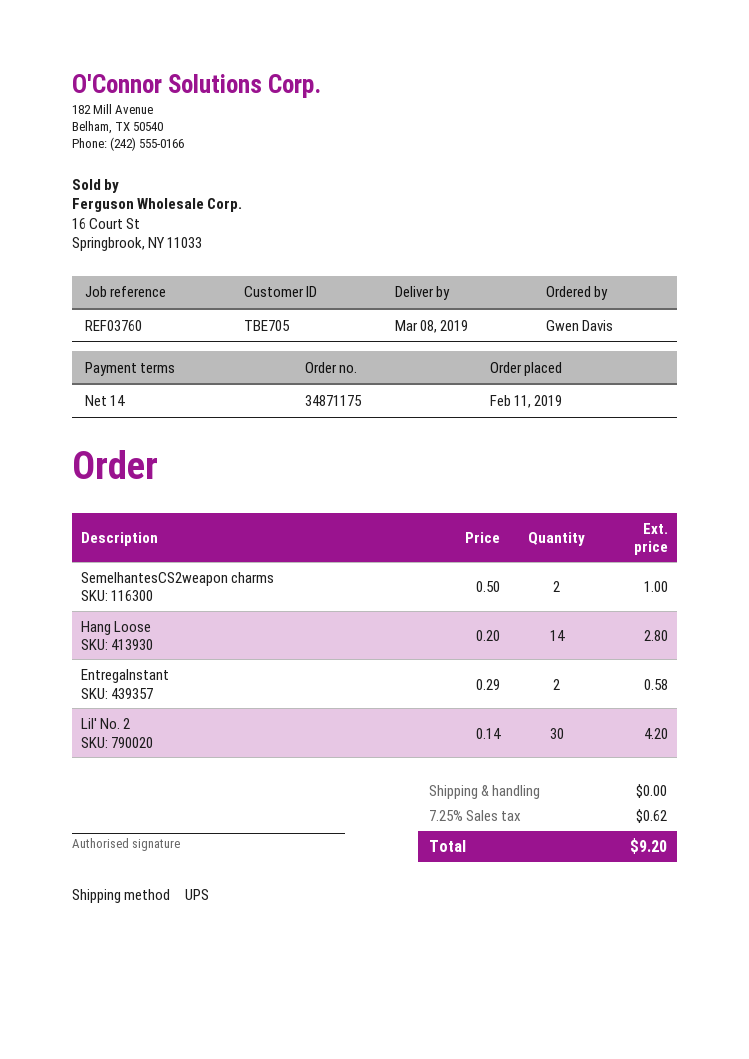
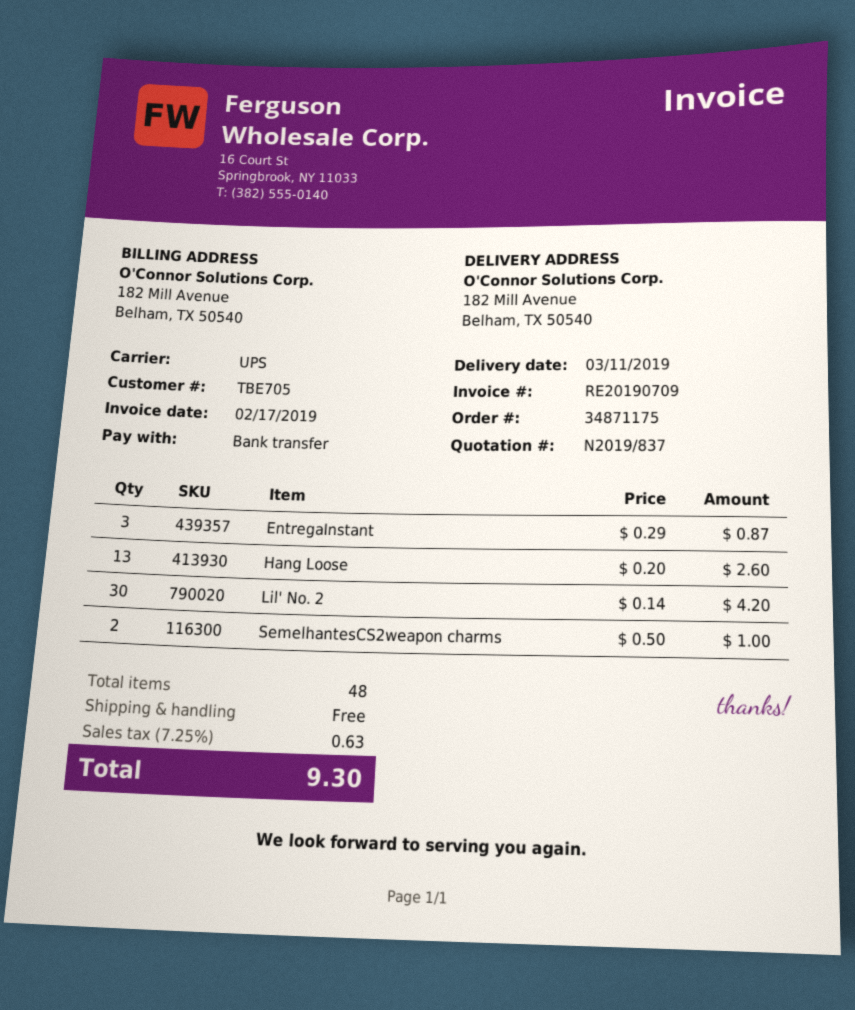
delivery date: 2019-03-08 -> 2019-03-11
Hang Loose: 14 x 0.20 = 2.80 -> 13 x 0.20 = 2.60
EntregaInstant: 2 x 0.29 = 0.58 -> 3 x 0.29 = 0.87
tax: 7.25% = 0.62 -> 7.25% = 0.63
total: 9.20 -> 9.30

